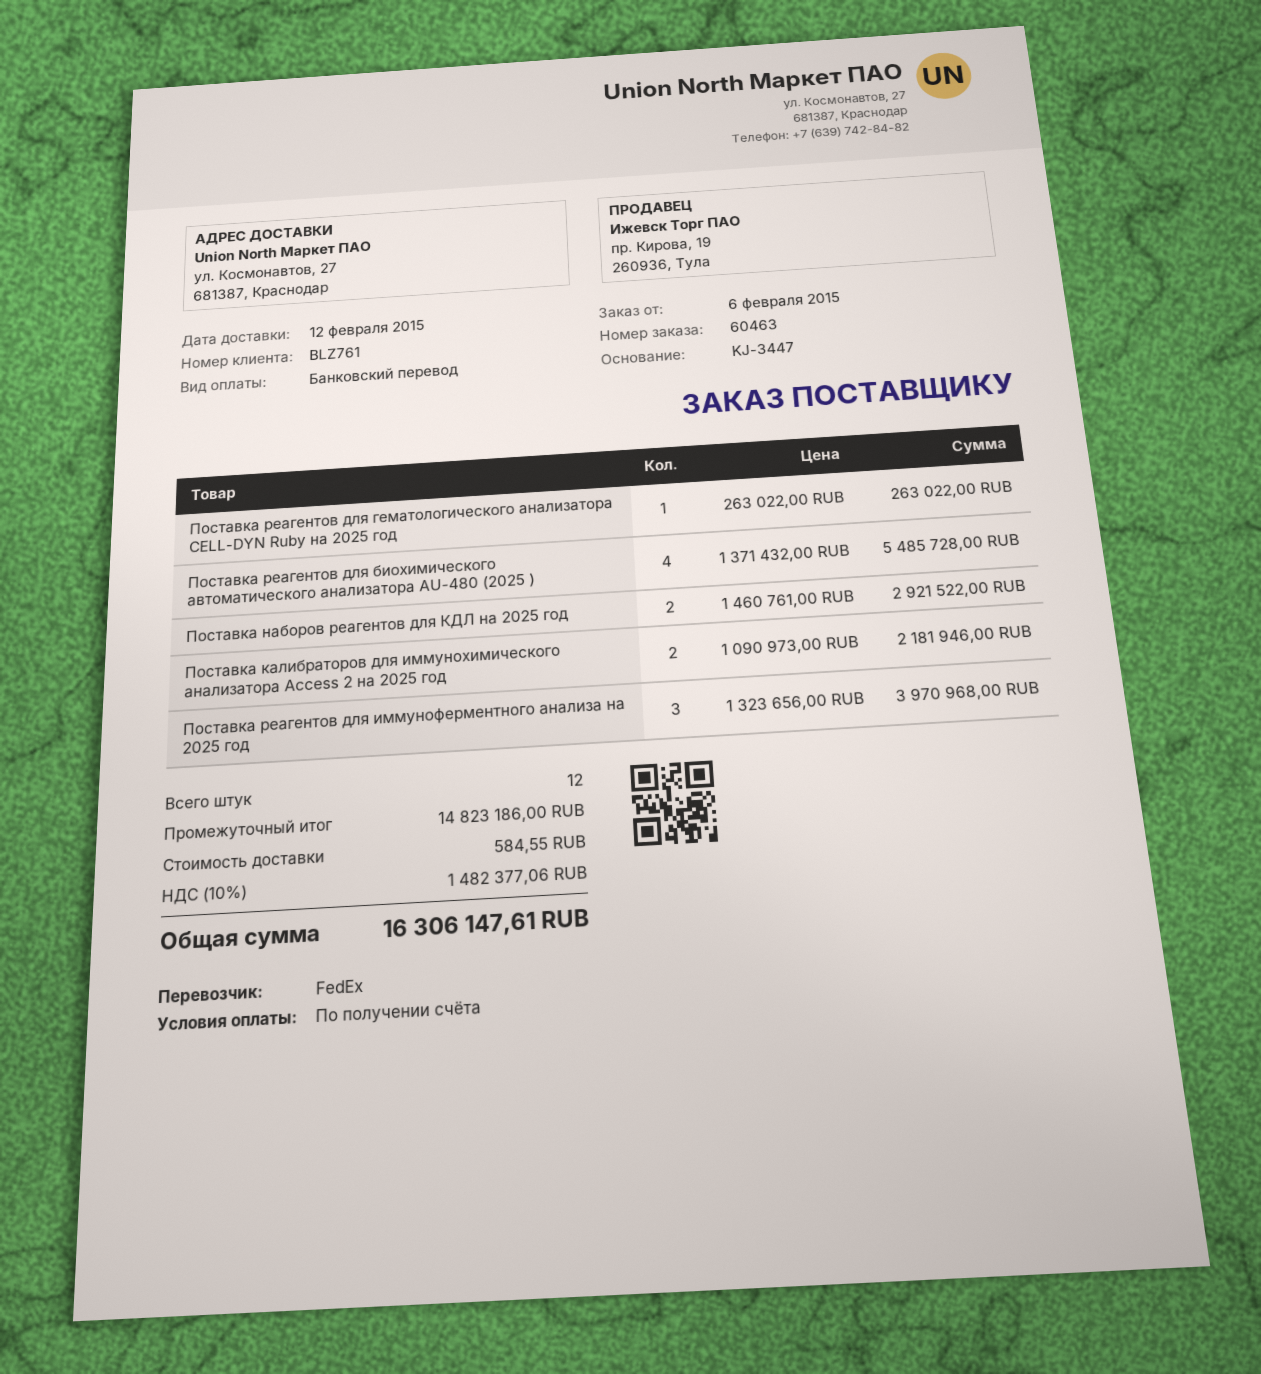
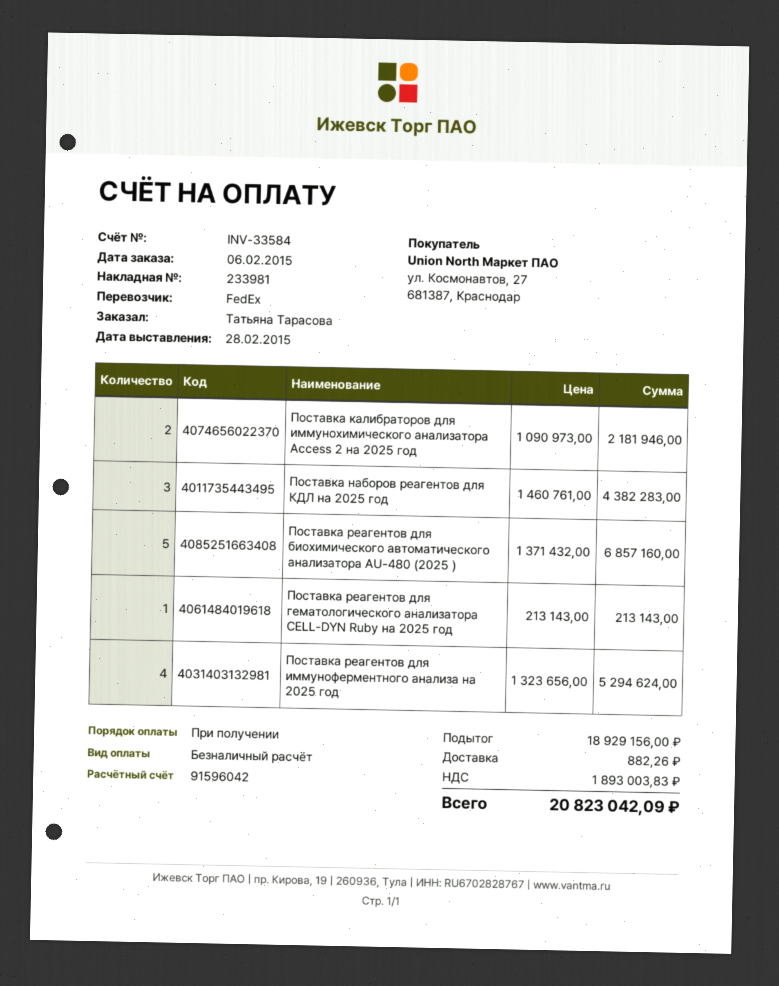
Поставка реагентов для гематологического анализатора CELL-DYN Ruby на 2025 год: 1 x 263022.00 = 263022.00 -> 1 x 213143.00 = 213143.00
Поставка реагентов для биохимического автоматического анализатора AU-480 (2025 ): 4 x 1371432.00 = 5485728.00 -> 5 x 1371432.00 = 6857160.00
Поставка наборов реагентов для КДЛ на 2025 год: 2 x 1460761.00 = 2921522.00 -> 3 x 1460761.00 = 4382283.00
Поставка реагентов для иммуноферментного анализа на 2025 год: 3 x 1323656.00 = 3970968.00 -> 4 x 1323656.00 = 5294624.00
subtotal: 14823186.00 -> 18929156.00
shipping: 584.55 -> 882.26
tax: 1482377.06 -> 1893003.83
total: 16306147.61 -> 20823042.09

